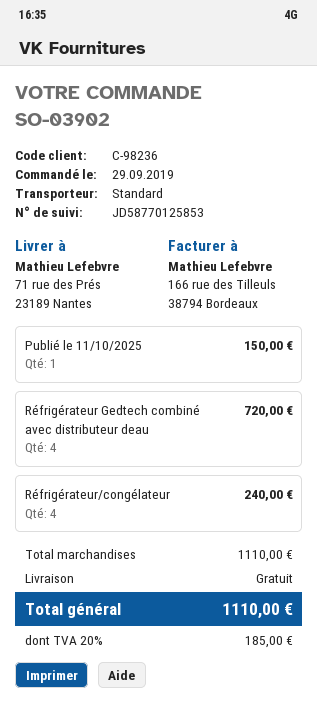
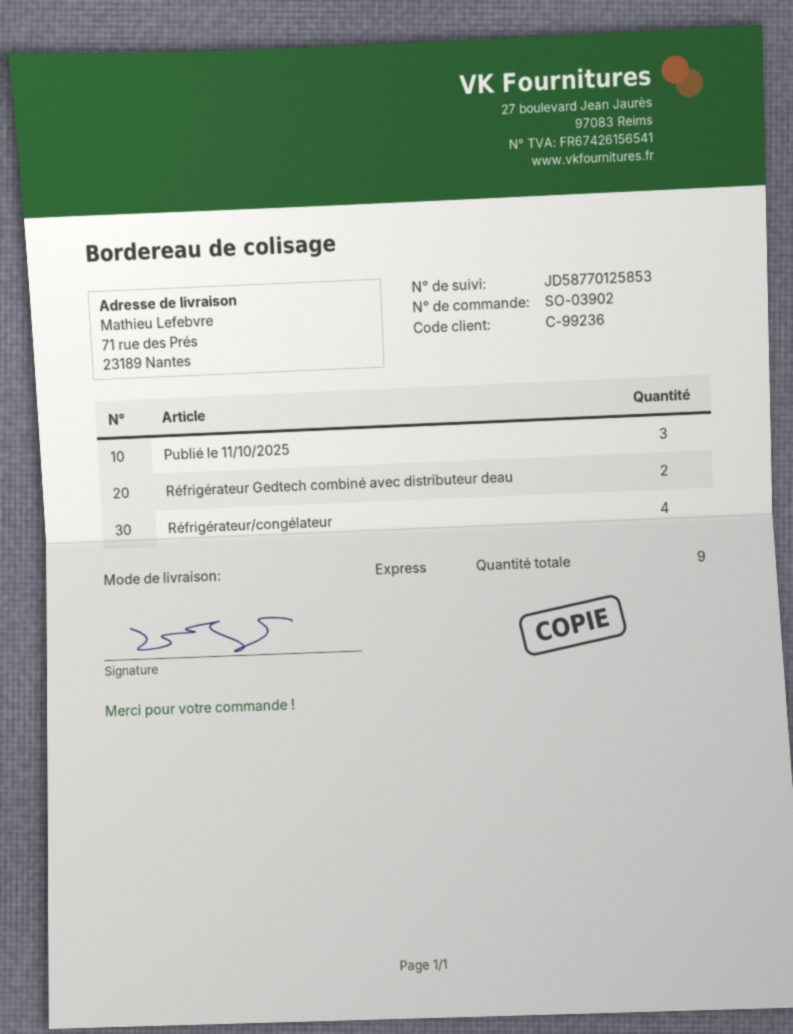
customer number: C-98236 -> C-99236
shipping method: standard -> express
Publié le 11/10/2025: 1 -> 3
Réfrigérateur Gedtech combiné avec distributeur deau: 4 -> 2

